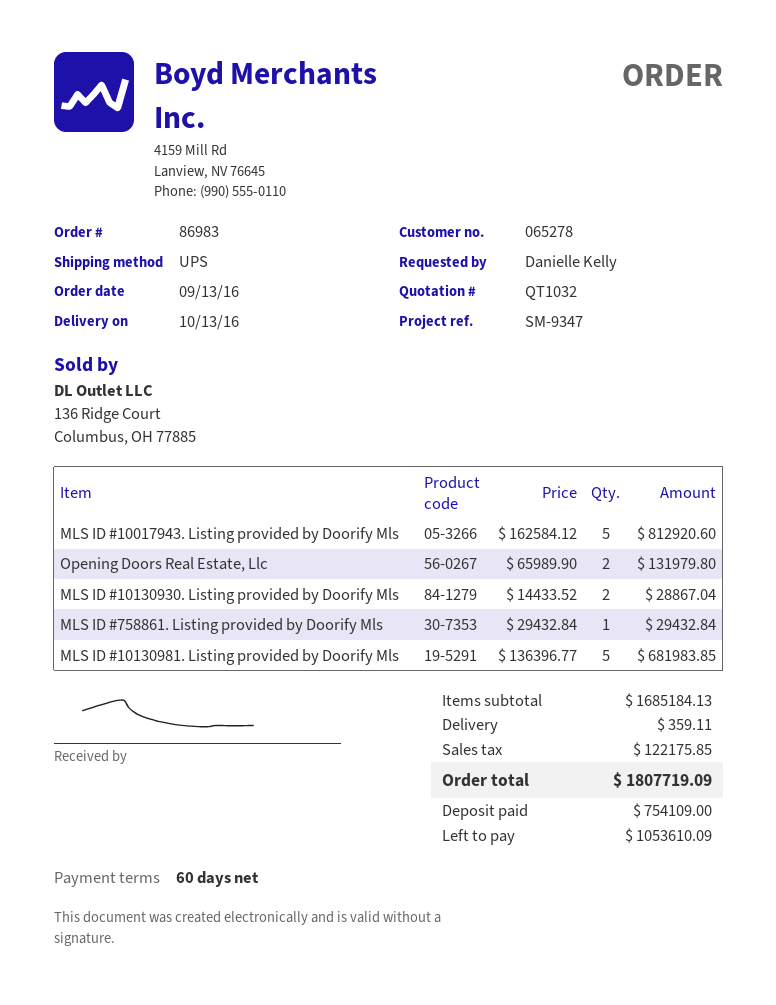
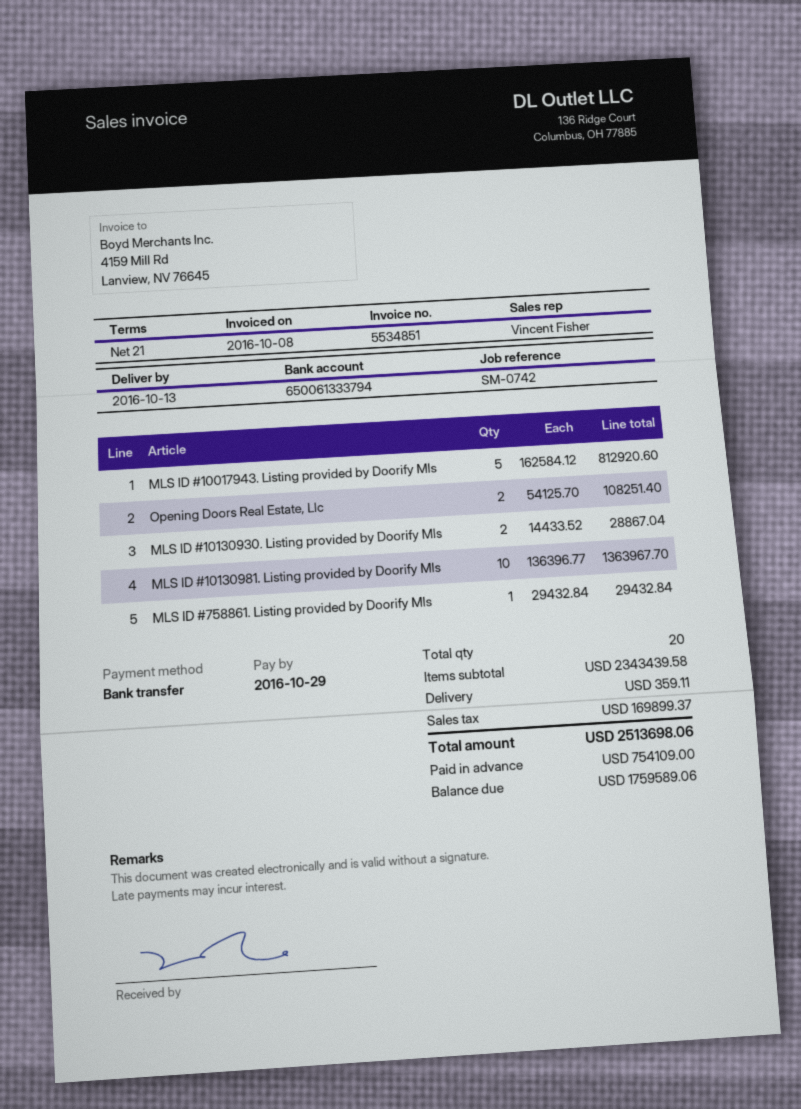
payment terms: 60 days -> 21 days
reference: SM-9347 -> SM-0742
Opening Doors Real Estate, Llc: 2 x 65989.90 = 131979.80 -> 2 x 54125.70 = 108251.40
MLS ID #10130981. Listing provided by Doorify Mls: 5 x 136396.77 = 681983.85 -> 10 x 136396.77 = 1363967.70
subtotal: 1685184.13 -> 2343439.58
tax: 122175.85 -> 169899.37
total: 1807719.09 -> 2513698.06
balance: 1053610.09 -> 1759589.06

